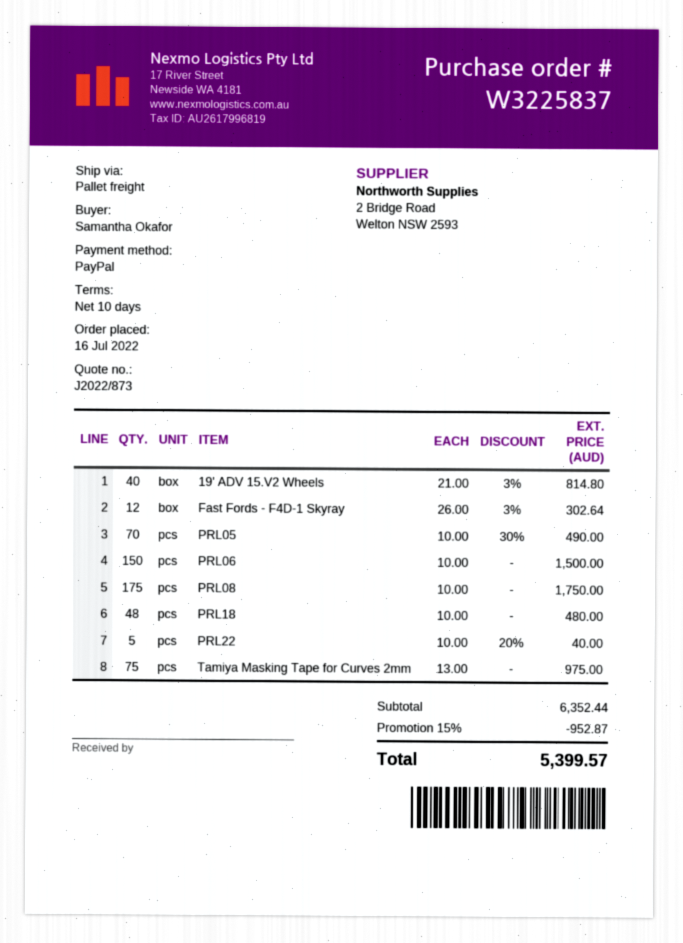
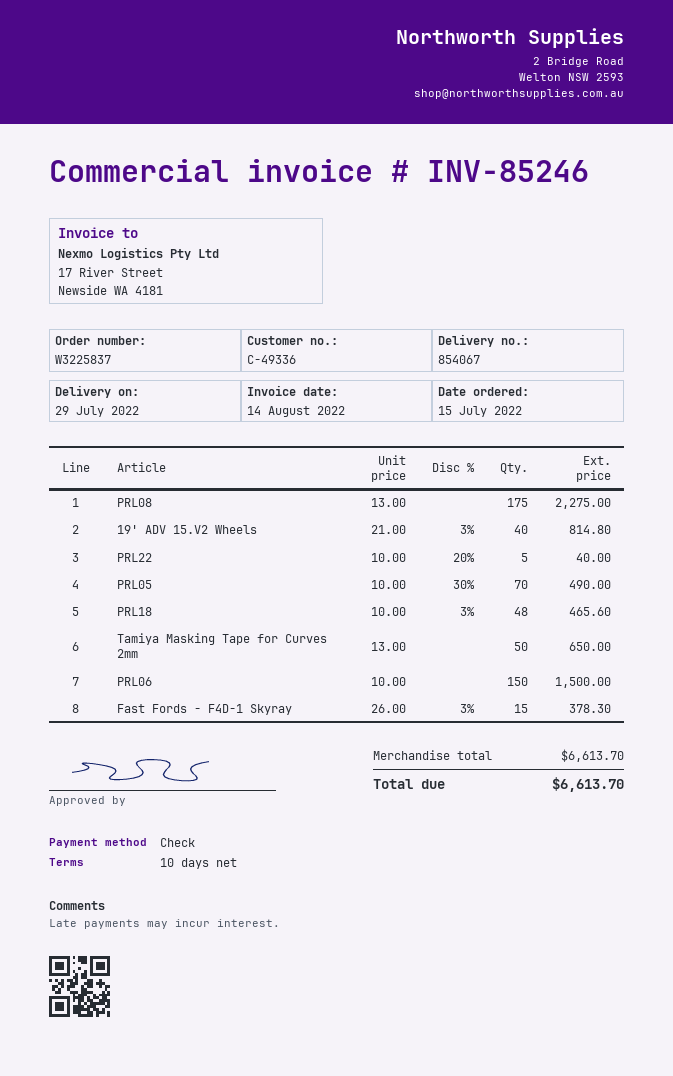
order date: 2022-07-16 -> 2022-07-15
payment method: PayPal -> cheque
Fast Fords - F4D-1 Skyray: 12 x 26.00 - 3% = 302.64 -> 15 x 26.00 - 3% = 378.30
PRL08: 175 x 10.00 = 1750.00 -> 175 x 13.00 = 2275.00
PRL18: 48 x 10.00 = 480.00 -> 48 x 10.00 - 3% = 465.60
Tamiya Masking Tape for Curves 2mm: 75 x 13.00 = 975.00 -> 50 x 13.00 = 650.00
subtotal: 6352.44 -> 6613.70
discount: 15% = 952.87 -> none
total: 5399.57 -> 6613.70

